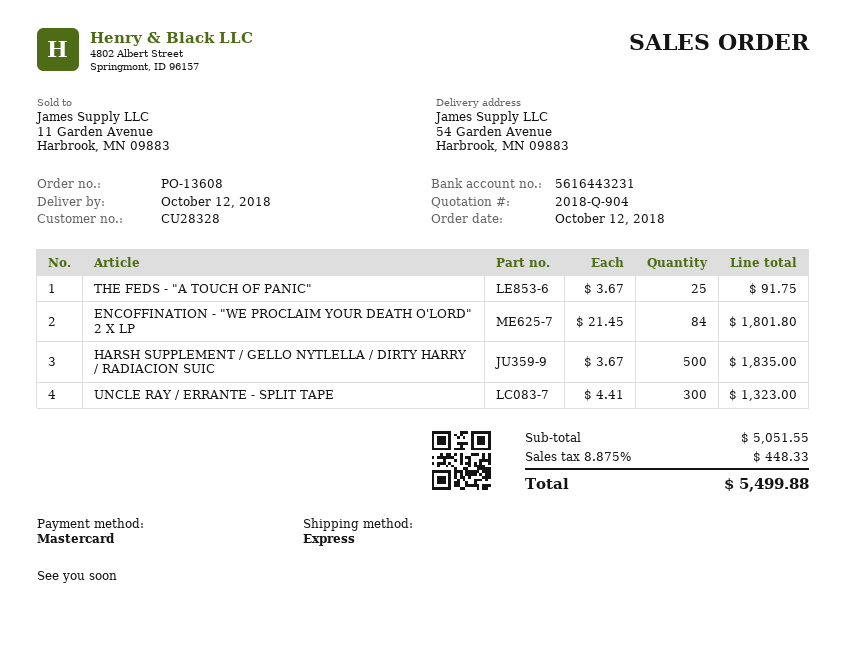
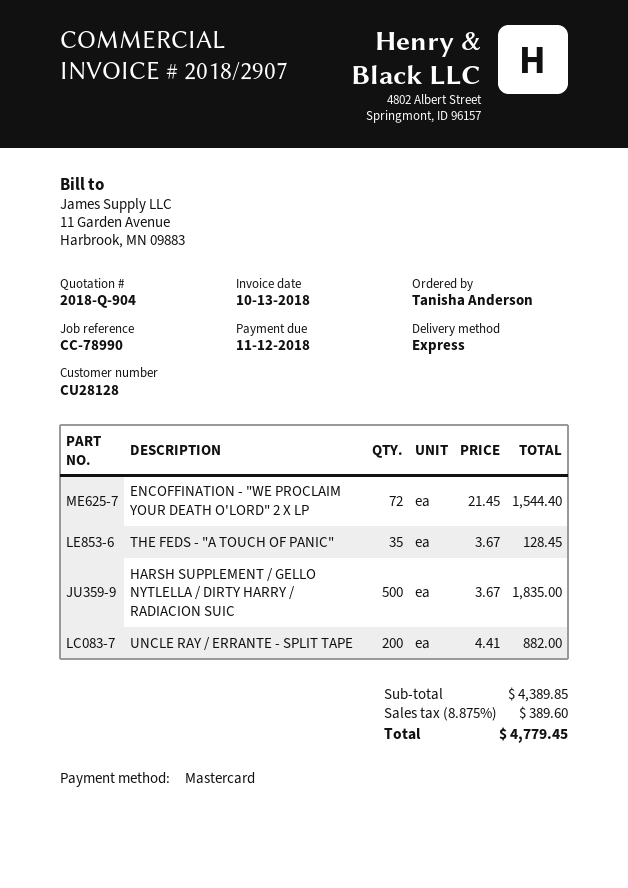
customer number: CU28328 -> CU28128
THE FEDS - "A TOUCH OF PANIC": 25 x 3.67 = 91.75 -> 35 x 3.67 = 128.45
ENCOFFINATION - "WE PROCLAIM YOUR DEATH O'LORD" 2 X LP: 84 x 21.45 = 1801.80 -> 72 x 21.45 = 1544.40
UNCLE RAY / ERRANTE - SPLIT TAPE: 300 x 4.41 = 1323.00 -> 200 x 4.41 = 882.00
subtotal: 5051.55 -> 4389.85
tax: 8.875% = 448.33 -> 8.875% = 389.60
total: 5499.88 -> 4779.45

